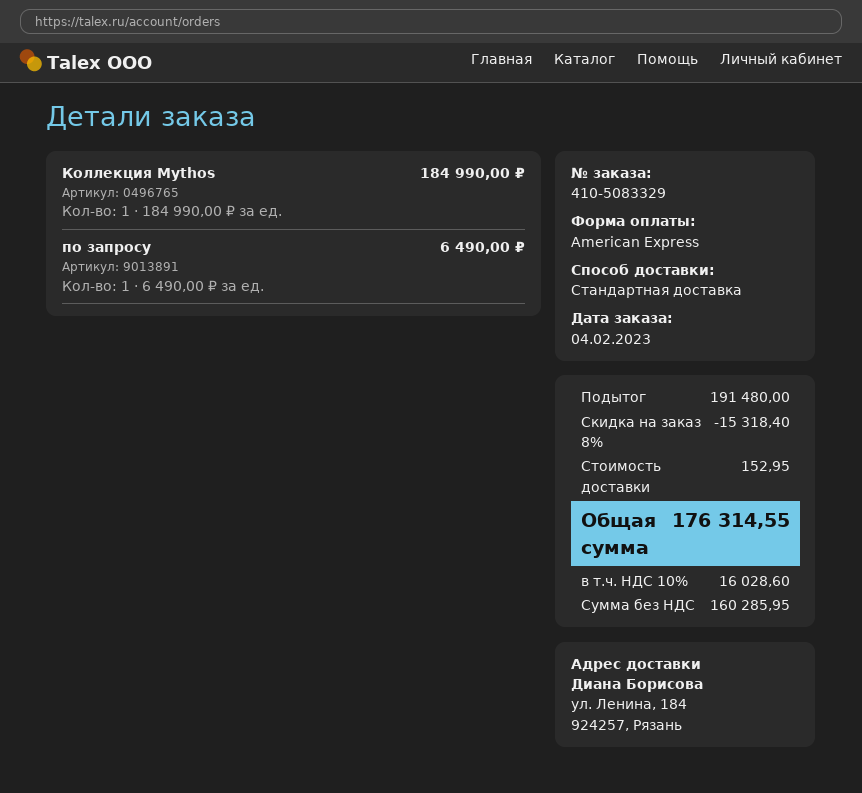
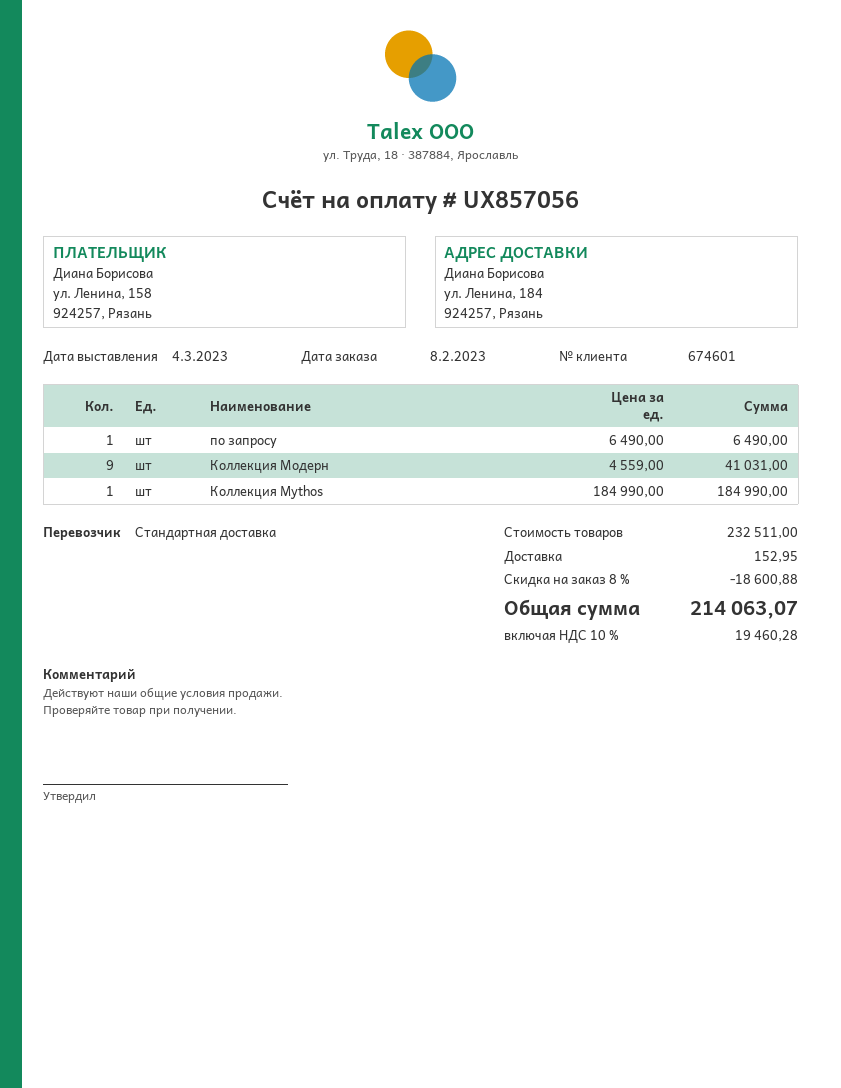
order date: 2023-02-04 -> 2023-02-08
Коллекция Модерн: none -> 9 x 4559.00 = 41031.00
subtotal: 191480.00 -> 232511.00
discount: 8% = 15318.40 -> 8% = 18600.88
tax: 10% = 16028.60 -> 10% = 19460.28
total: 176314.55 -> 214063.07

